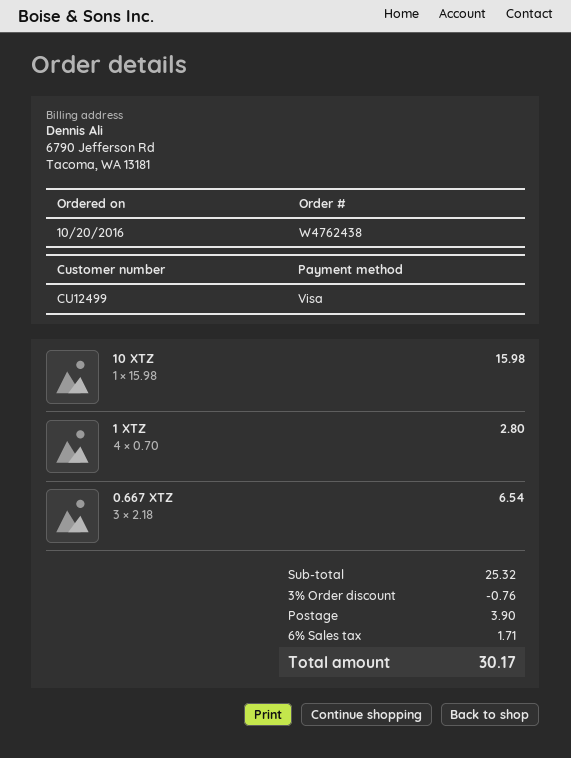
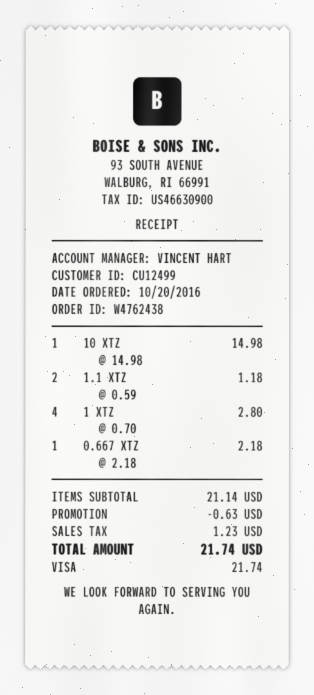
10 XTZ: 1 x 15.98 = 15.98 -> 1 x 14.98 = 14.98
0.667 XTZ: 3 x 2.18 = 6.54 -> 1 x 2.18 = 2.18
1.1 XTZ: none -> 2 x 0.59 = 1.18
subtotal: 25.32 -> 21.14
discount: 0.76 -> 0.63
shipping: 3.90 -> none
tax: 1.71 -> 1.23
total: 30.17 -> 21.74

